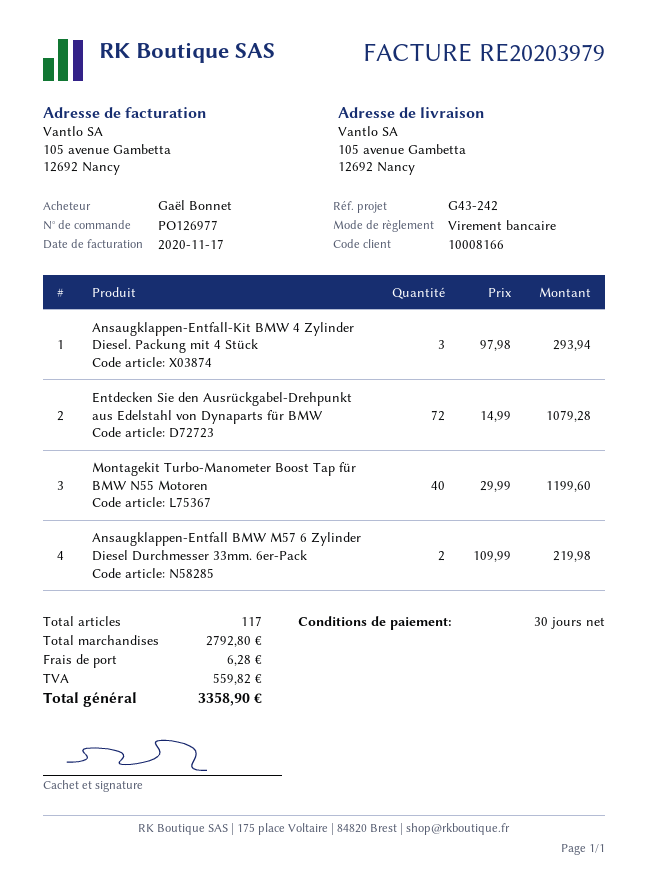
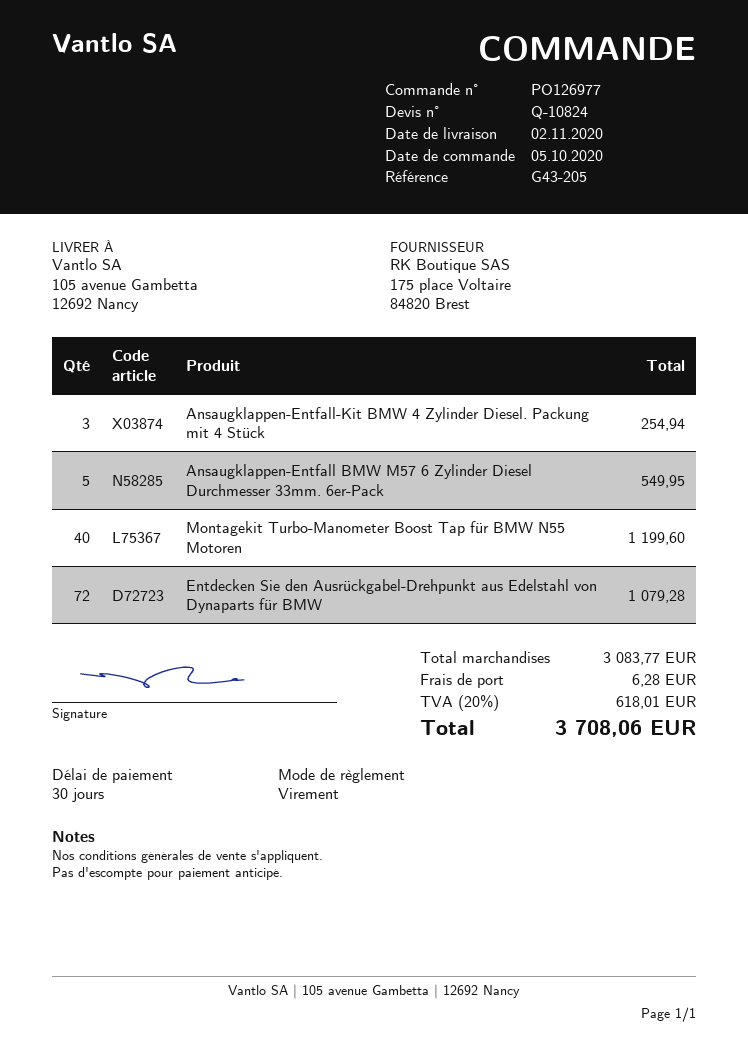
reference: G43-242 -> G43-205
Ansaugklappen-Entfall-Kit BMW 4 Zylinder Diesel. Packung mit 4 Stück: 3 for 293.94 -> 3 for 254.94
Ansaugklappen-Entfall BMW M57 6 Zylinder Diesel Durchmesser 33mm. 6er-Pack: 2 for 219.98 -> 5 for 549.95
subtotal: 2792.80 -> 3083.77
tax: 559.82 -> 618.01
total: 3358.90 -> 3708.06

